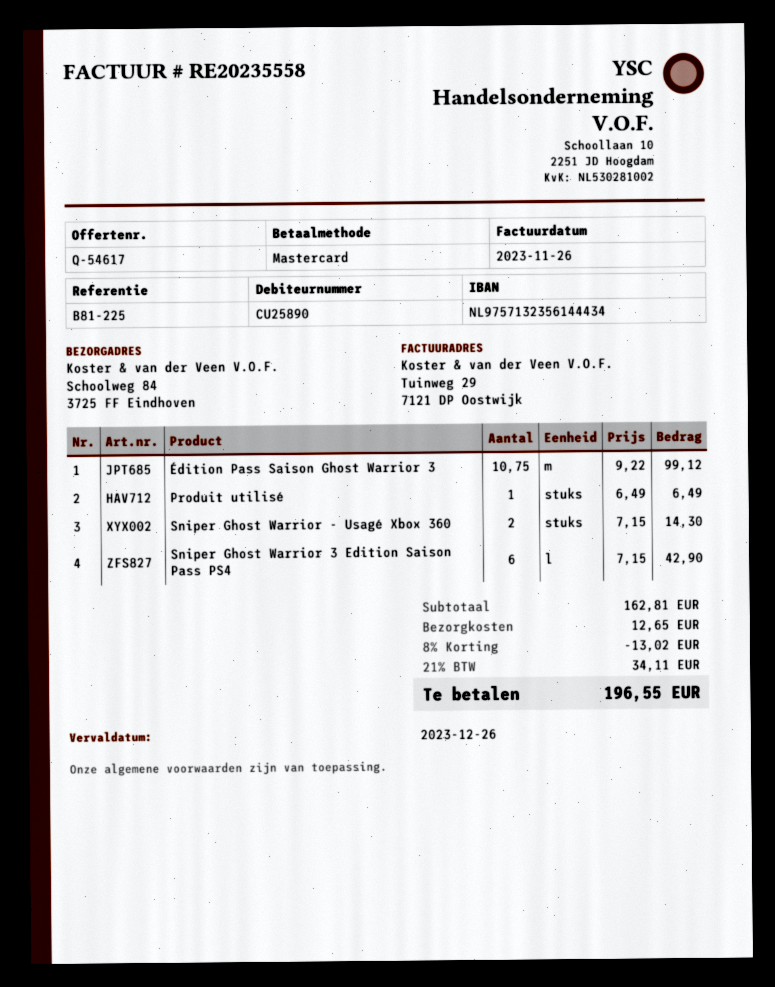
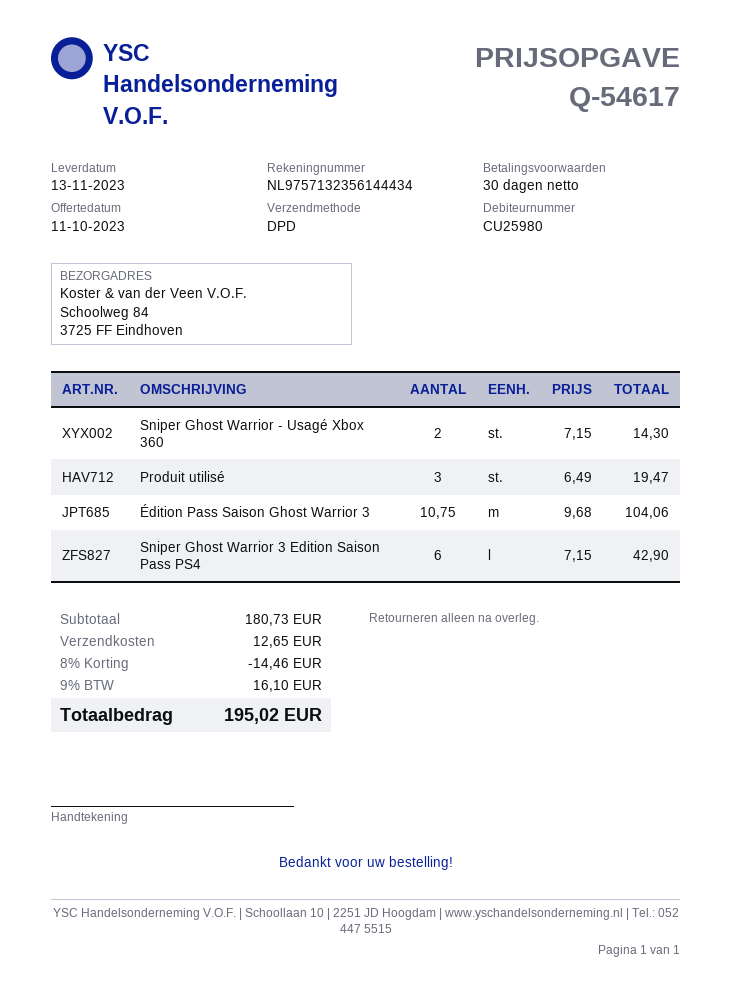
customer number: CU25890 -> CU25980
Édition Pass Saison Ghost Warrior 3: 10.75 x 9.22 = 99.12 -> 10.75 x 9.68 = 104.06
Produit utilisé: 1 x 6.49 = 6.49 -> 3 x 6.49 = 19.47
subtotal: 162.81 -> 180.73
discount: 8% = 13.02 -> 8% = 14.46
tax: 21% = 34.11 -> 9% = 16.10
total: 196.55 -> 195.02

